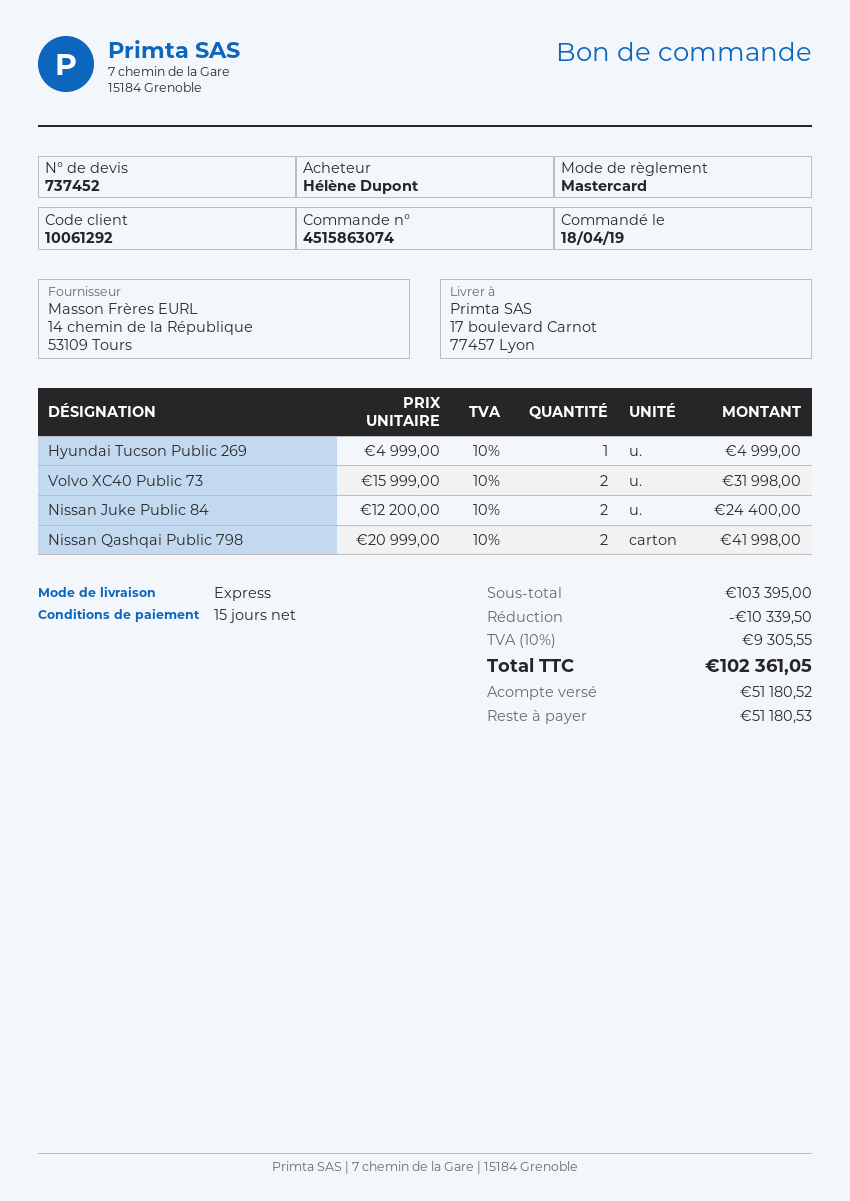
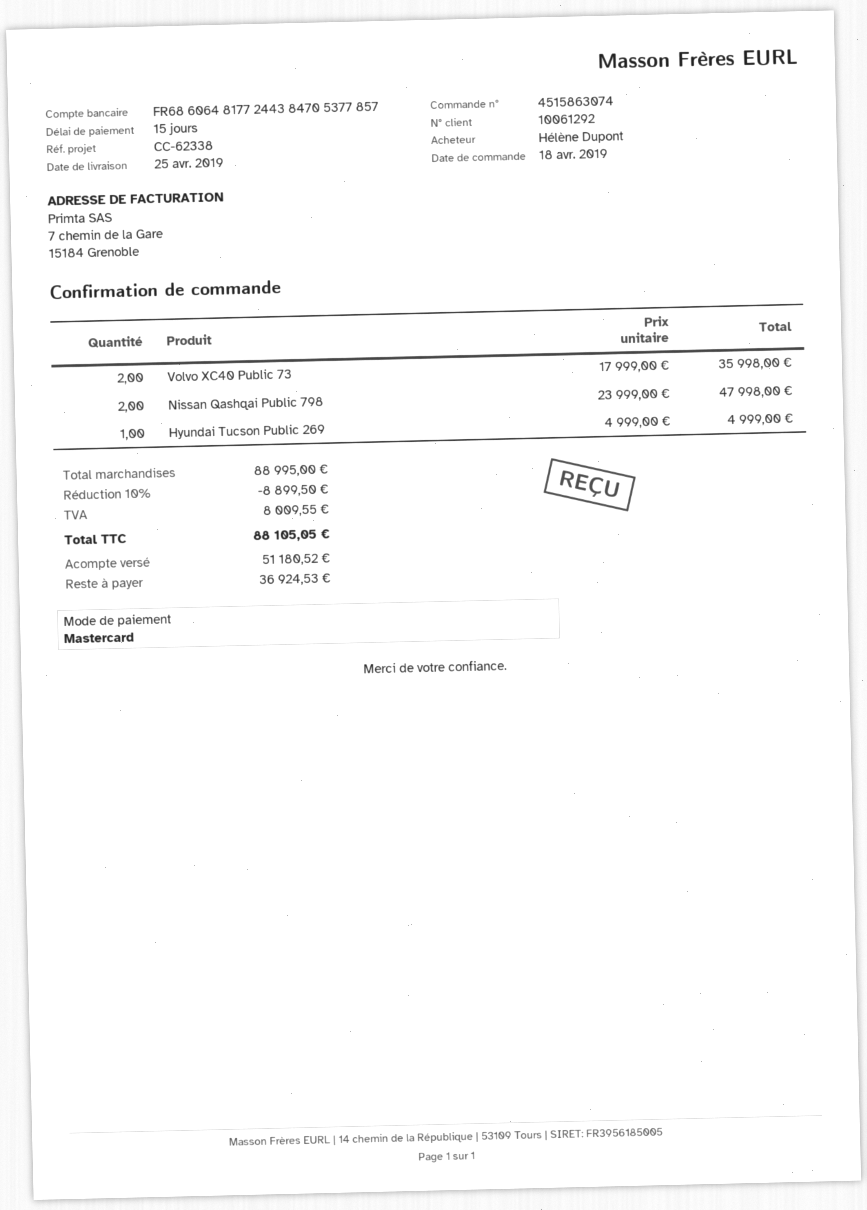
Volvo XC40 Public 73: 2 x 15999.00 = 31998.00 -> 2 x 17999.00 = 35998.00
Nissan Juke Public 84: 2 x 12200.00 = 24400.00 -> none
Nissan Qashqai Public 798: 2 x 20999.00 = 41998.00 -> 2 x 23999.00 = 47998.00
subtotal: 103395.00 -> 88995.00
discount: 10339.50 -> 8899.50
tax: 9305.55 -> 8009.55
total: 102361.05 -> 88105.05
balance: 51180.53 -> 36924.53

